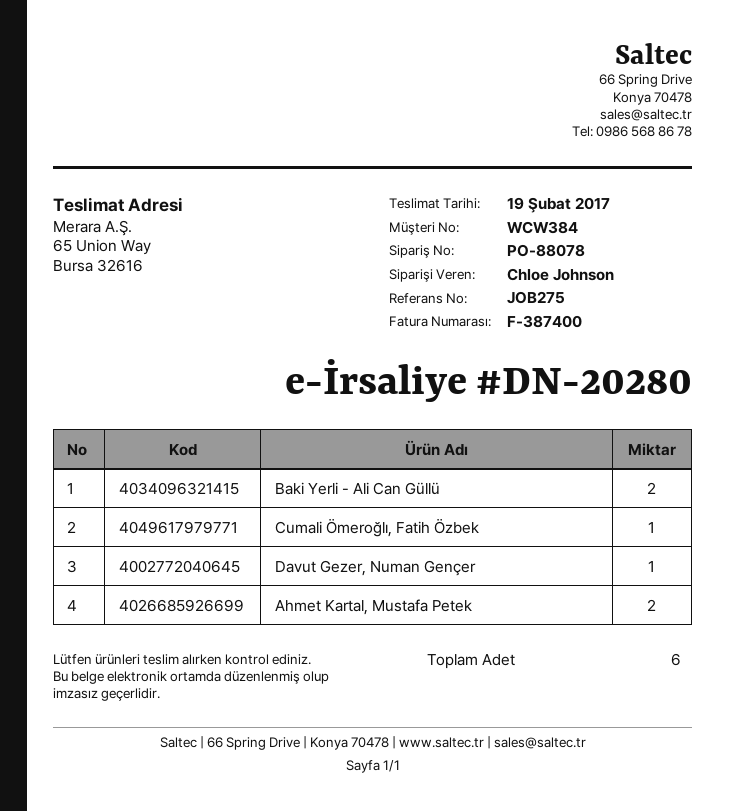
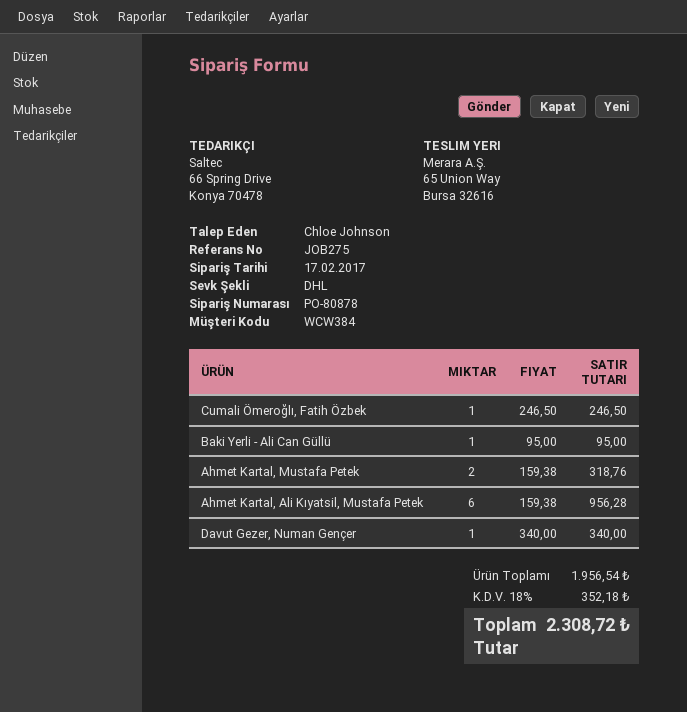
order number: PO-88078 -> PO-80878
Baki Yerli - Ali Can Güllü: 2 -> 1
Ahmet Kartal, Ali Kıyatsil, Mustafa Petek: none -> 6

